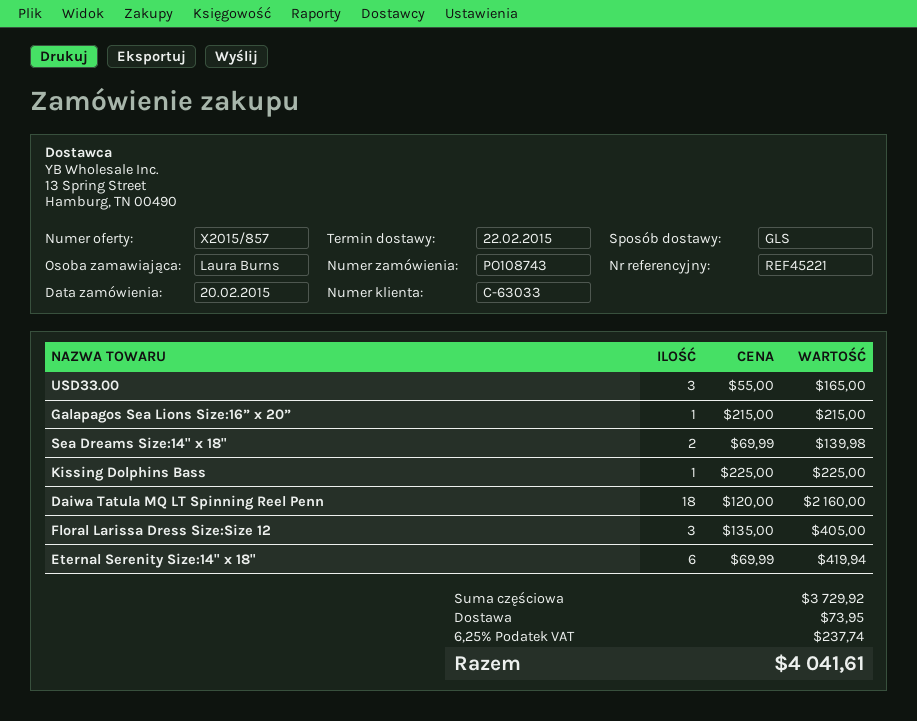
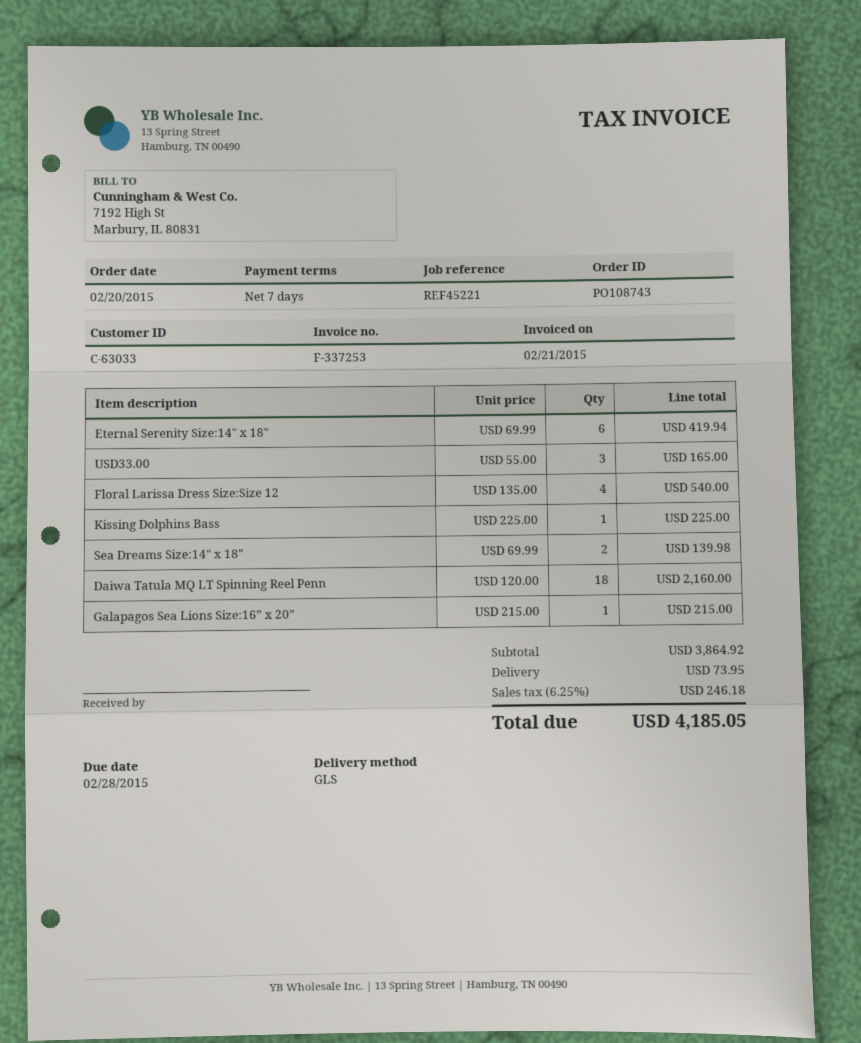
Floral Larissa Dress Size:Size 12: 3 x 135.00 = 405.00 -> 4 x 135.00 = 540.00
subtotal: 3729.92 -> 3864.92
tax: 6.25% = 237.74 -> 6.25% = 246.18
total: 4041.61 -> 4185.05

